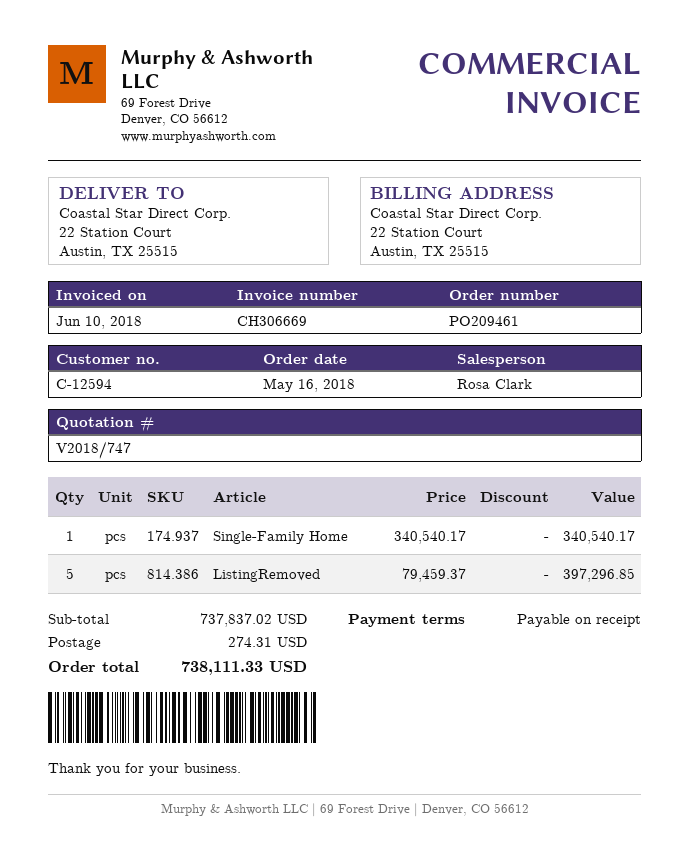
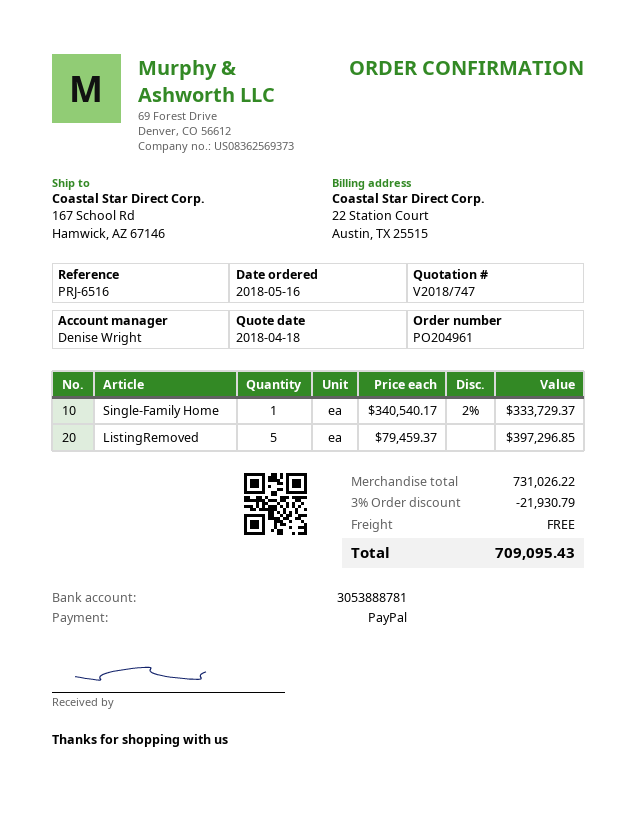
order number: PO209461 -> PO204961
sales rep: Rosa Clark -> Denise Wright
ship to: 22 Station Court, Austin, TX 25515 -> 167 School Rd, Hamwick, AZ 67146
Single-Family Home: 1 x 340540.17 = 340540.17 -> 1 x 340540.17 - 2% = 333729.37
subtotal: 737837.02 -> 731026.22
discount: none -> 3% = 21930.79
shipping: 274.31 -> 0.00
total: 738111.33 -> 709095.43

